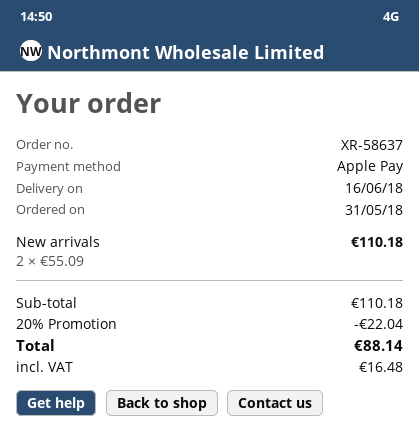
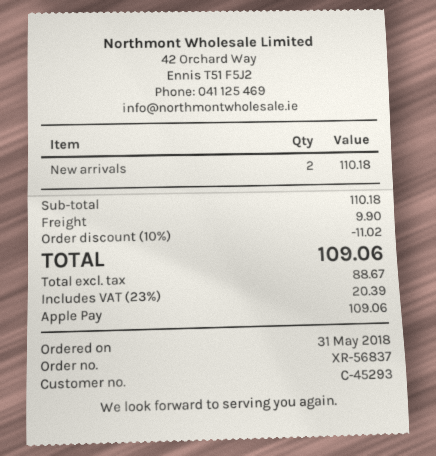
order number: XR-58637 -> XR-56837
discount: 20% = 22.04 -> 10% = 11.02
shipping: none -> 9.90
tax: 16.48 -> 20.39
total: 88.14 -> 109.06

